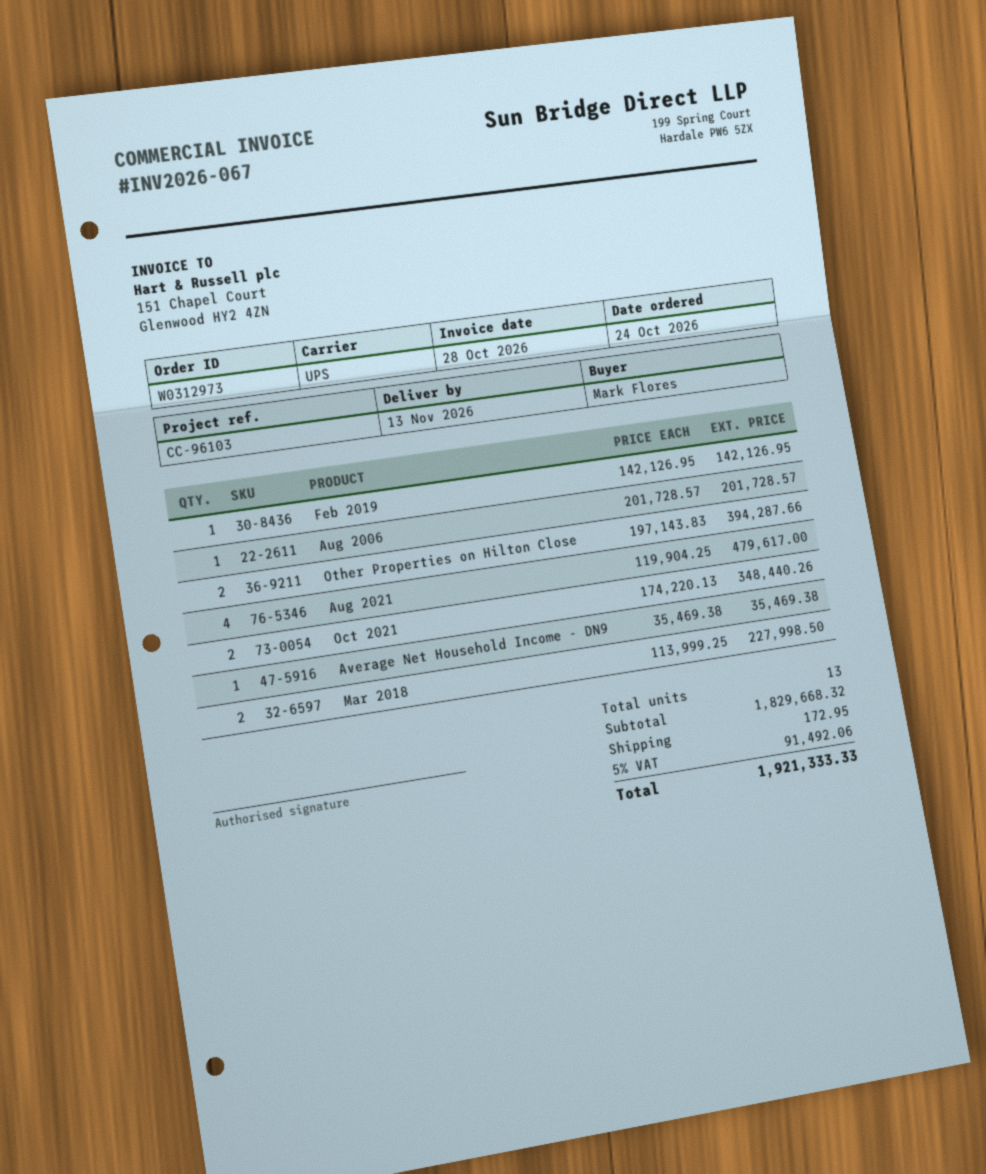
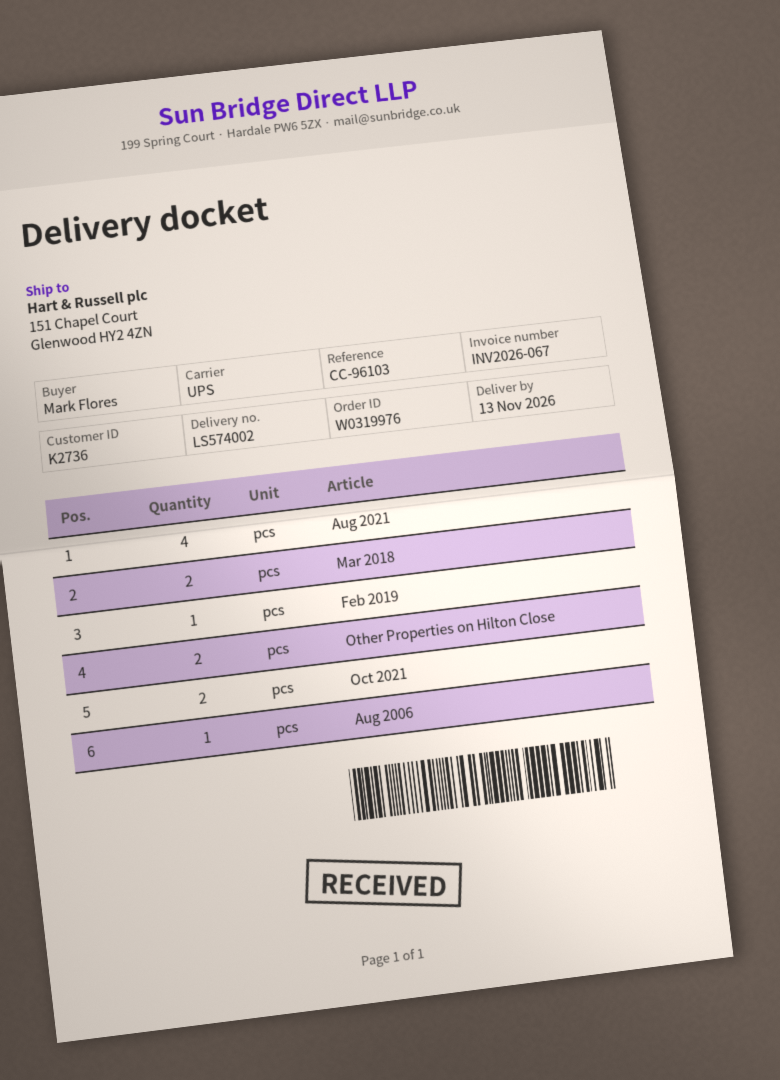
order number: W0312973 -> W0319976
Average Net Household Income - DN9: 1 -> none

